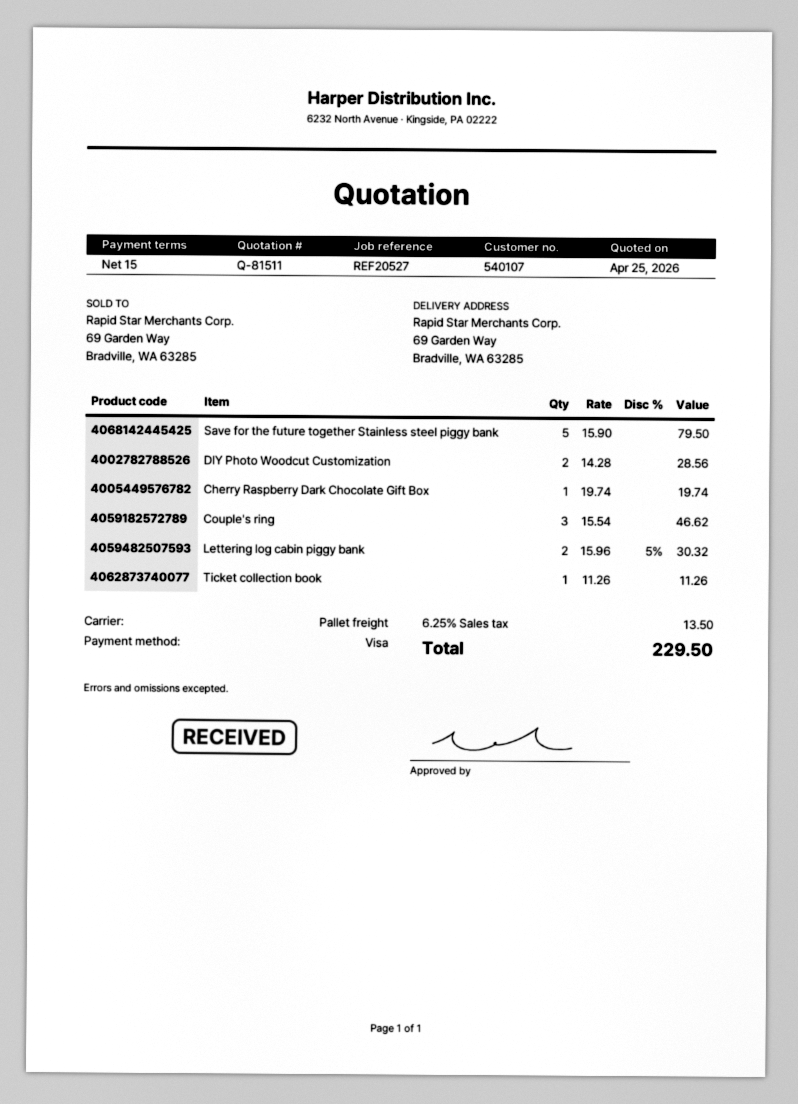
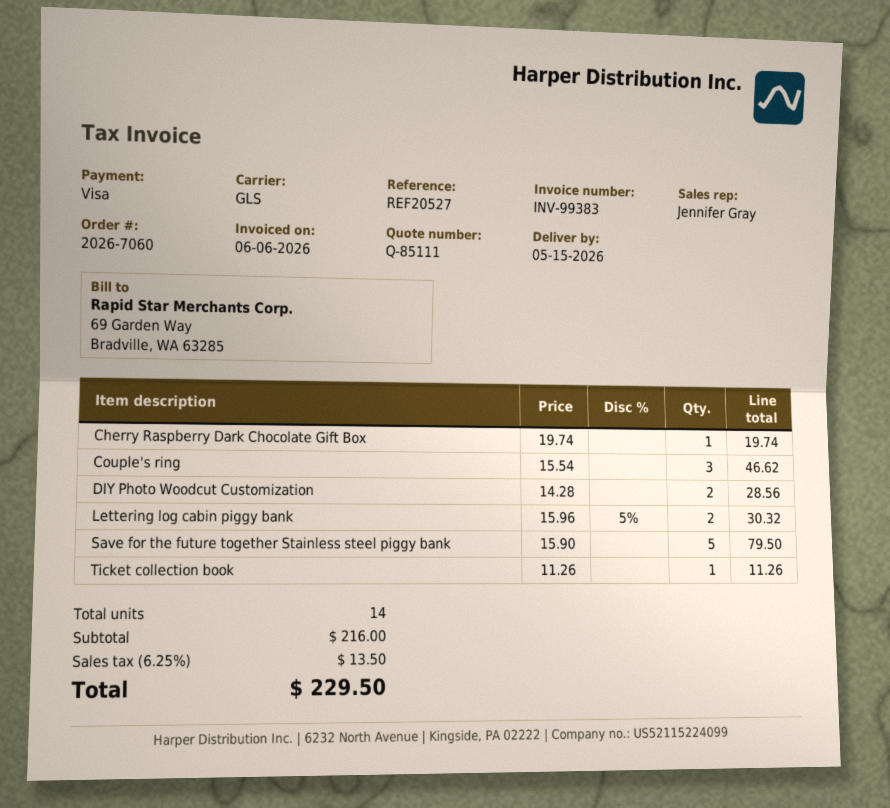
quote number: Q-81511 -> Q-85111
shipping method: pallet freight -> GLS

